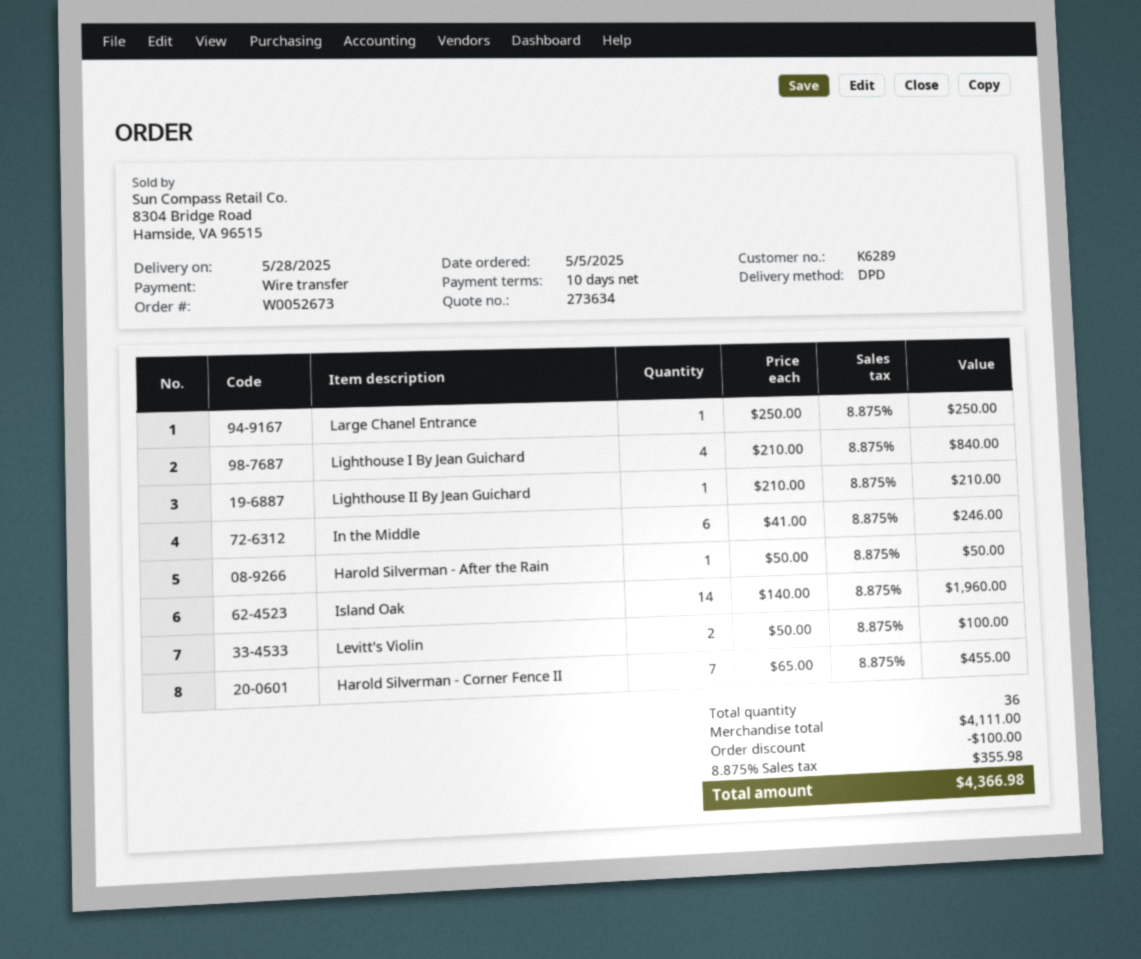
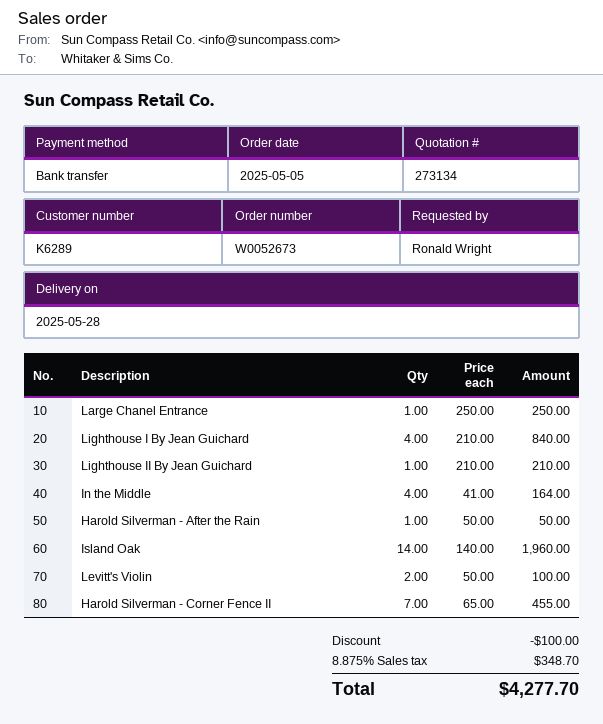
quote number: 273634 -> 273134
In the Middle: 6 x 41.00 = 246.00 -> 4 x 41.00 = 164.00
tax: 8.875% = 355.98 -> 8.875% = 348.70
total: 4366.98 -> 4277.70

